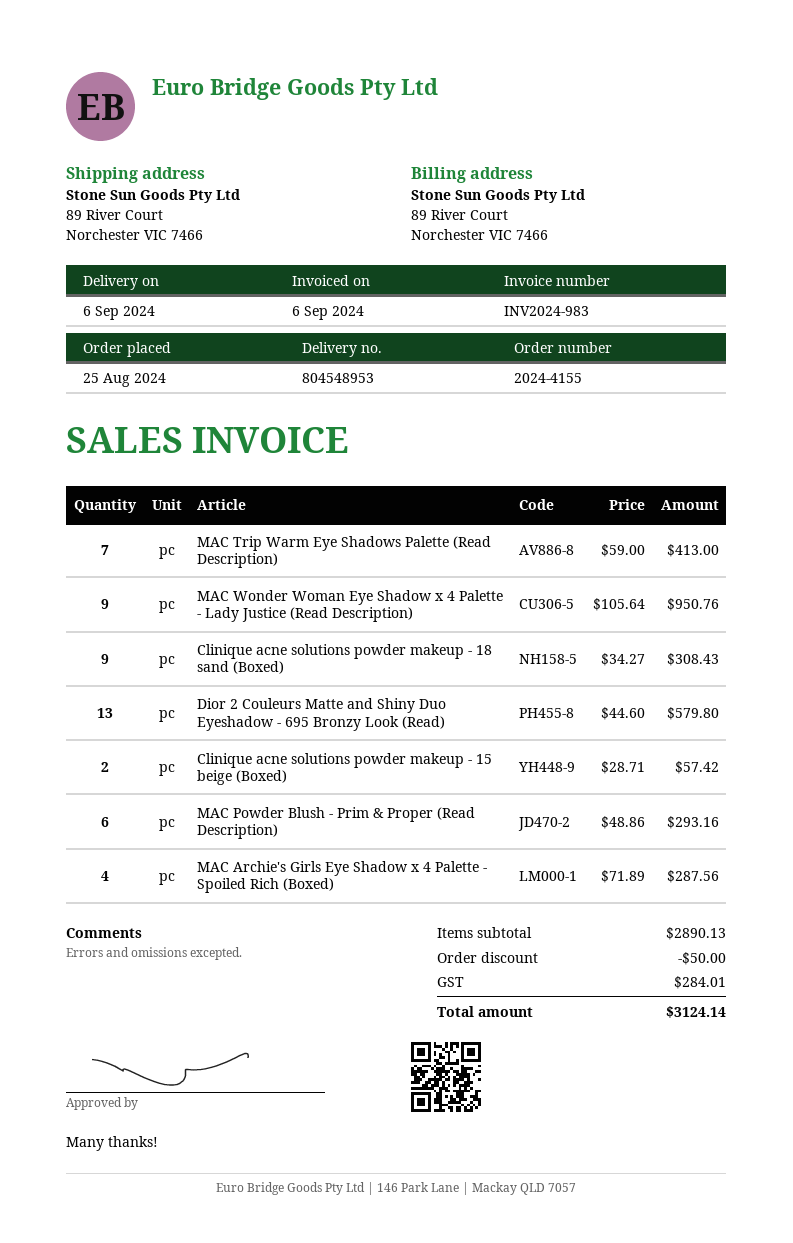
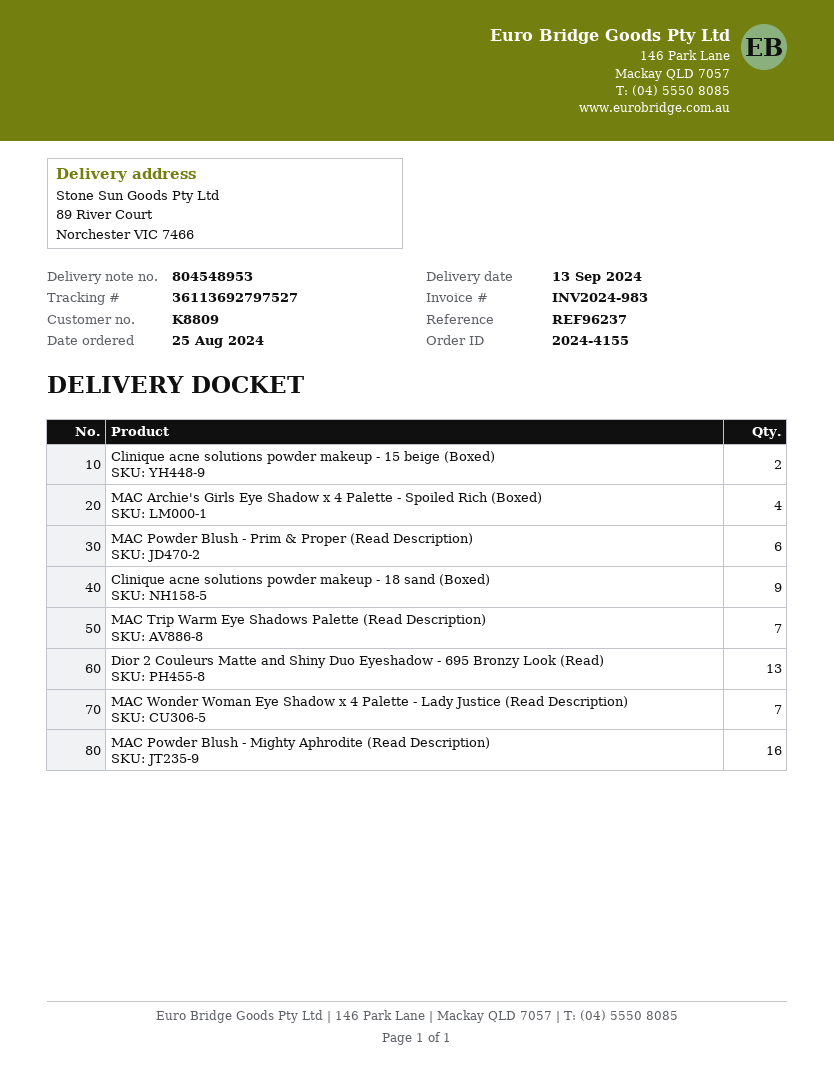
delivery date: 2024-09-06 -> 2024-09-13
MAC Wonder Woman Eye Shadow x 4 Palette - Lady Justice (Read Description): 9 -> 7
MAC Powder Blush - Mighty Aphrodite (Read Description): none -> 16

